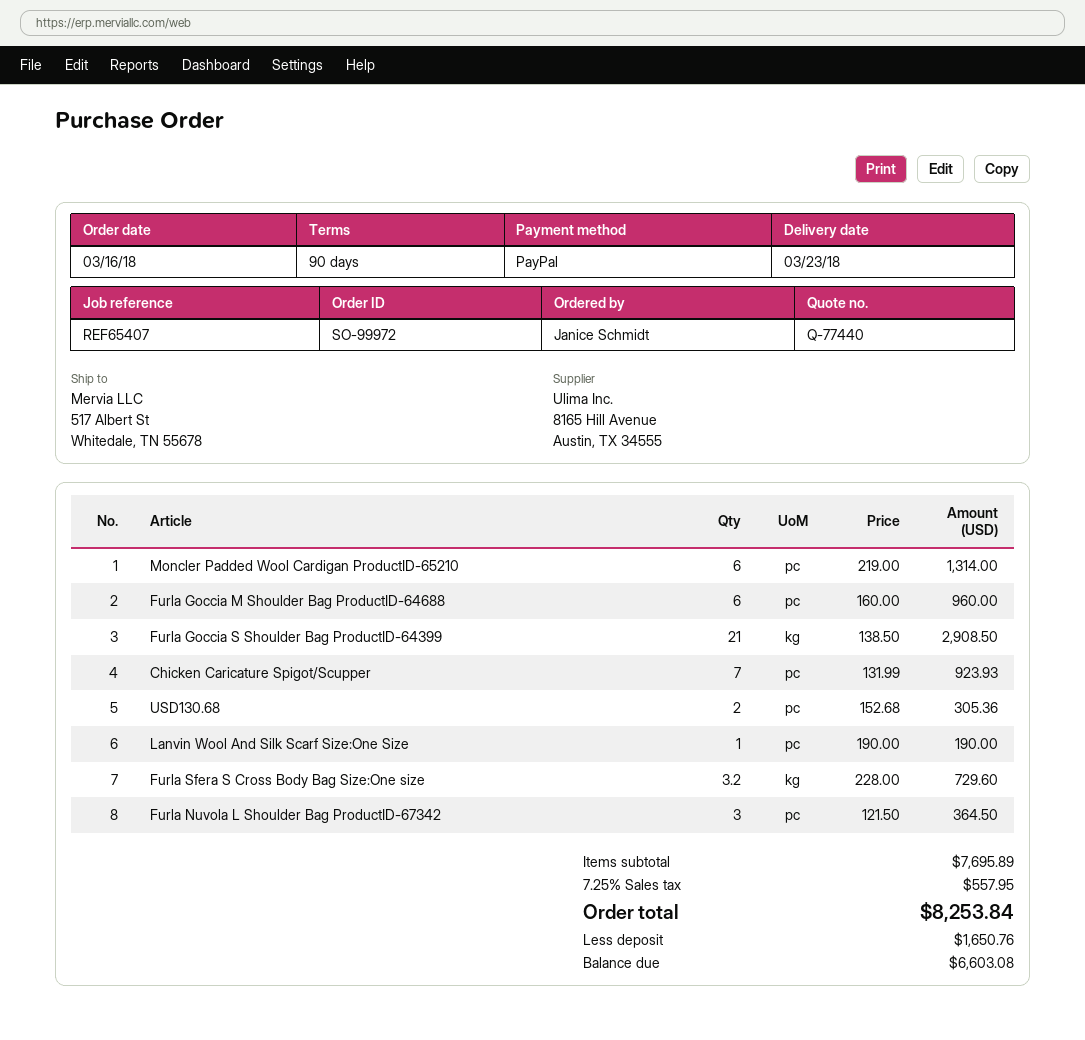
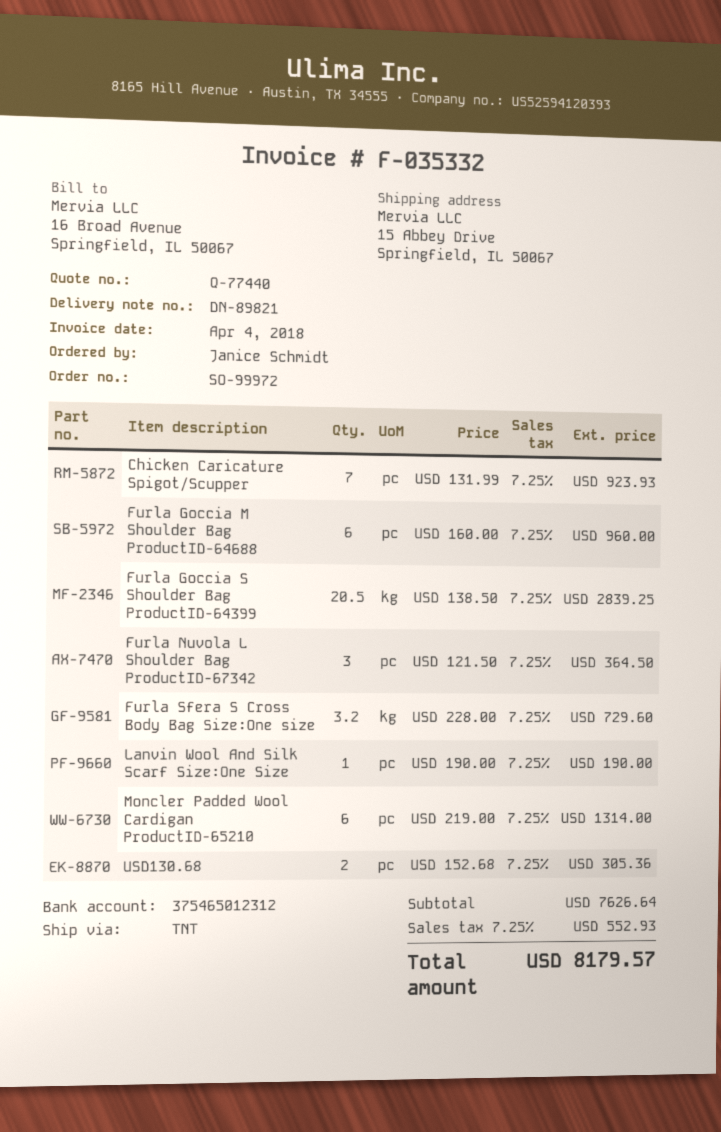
ship to: 517 Albert St, Whitedale, TN 55678 -> 15 Abbey Drive, Springfield, IL 50067
Furla Goccia S Shoulder Bag ProductID-64399: 21 x 138.50 = 2908.50 -> 20.5 x 138.50 = 2839.25
subtotal: 7695.89 -> 7626.64
tax: 7.25% = 557.95 -> 7.25% = 552.93
total: 8253.84 -> 8179.57

